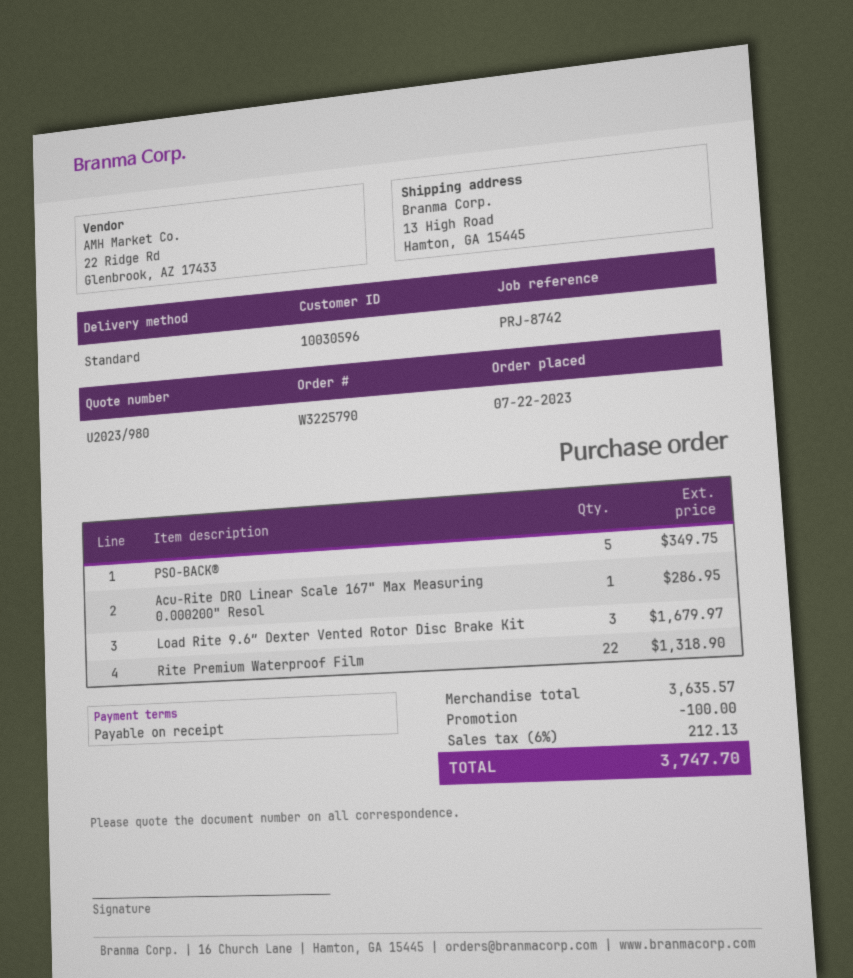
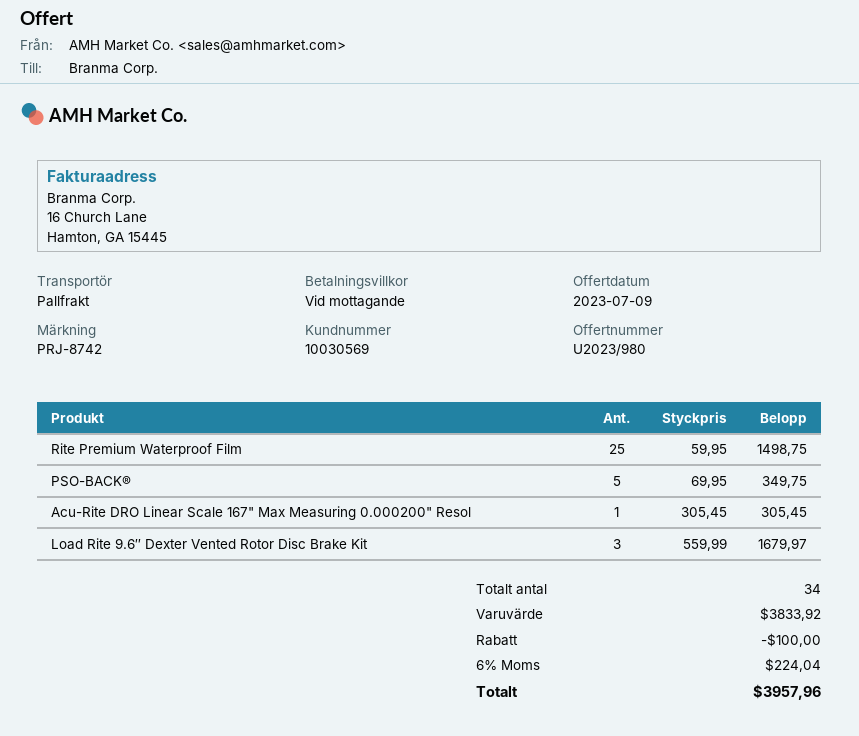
customer number: 10030596 -> 10030569
shipping method: standard -> pallet freight
Acu-Rite DRO Linear Scale 167" Max Measuring 0.000200" Resol: 1 for 286.95 -> 1 for 305.45
Rite Premium Waterproof Film: 22 for 1318.90 -> 25 for 1498.75
subtotal: 3635.57 -> 3833.92
tax: 6% = 212.13 -> 6% = 224.04
total: 3747.70 -> 3957.96

